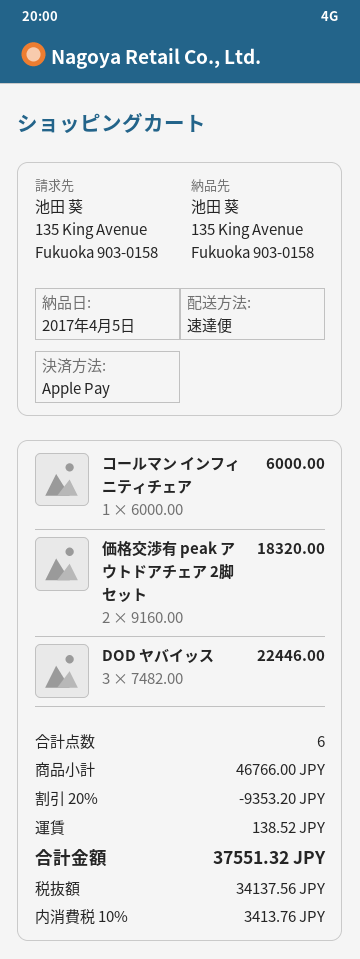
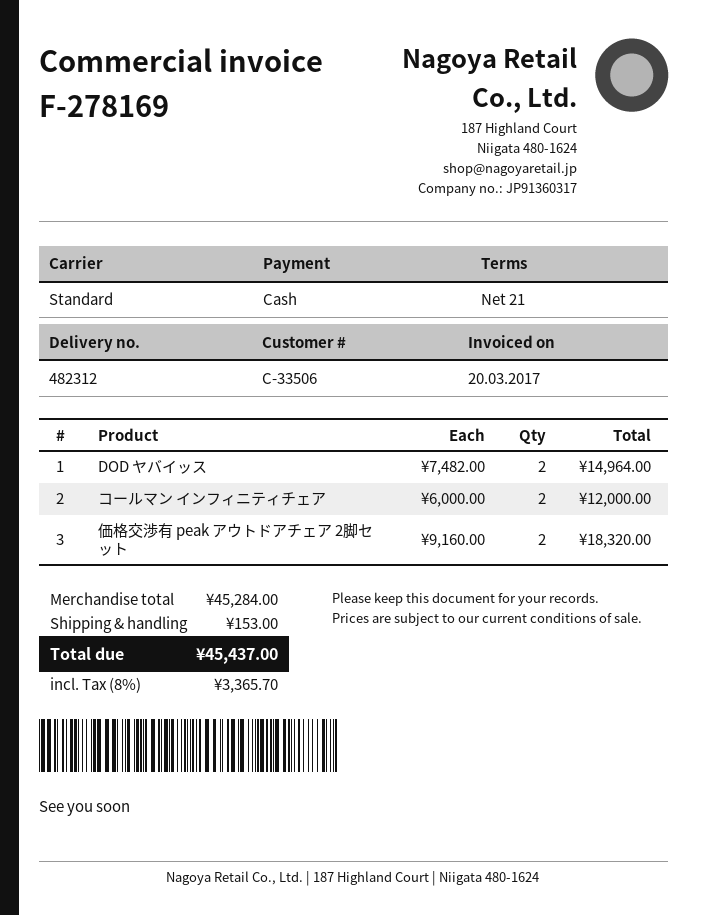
payment method: Apple Pay -> cash
shipping method: express -> standard
コールマン インフィニティチェア: 1 x 6000.00 = 6000.00 -> 2 x 6000.00 = 12000.00
DOD ヤバイッス: 3 x 7482.00 = 22446.00 -> 2 x 7482.00 = 14964.00
subtotal: 46766.00 -> 45284.00
discount: 20% = 9353.20 -> none
shipping: 138.52 -> 153.00
tax: 10% = 3413.76 -> 8% = 3365.70
total: 37551.32 -> 45437.00

